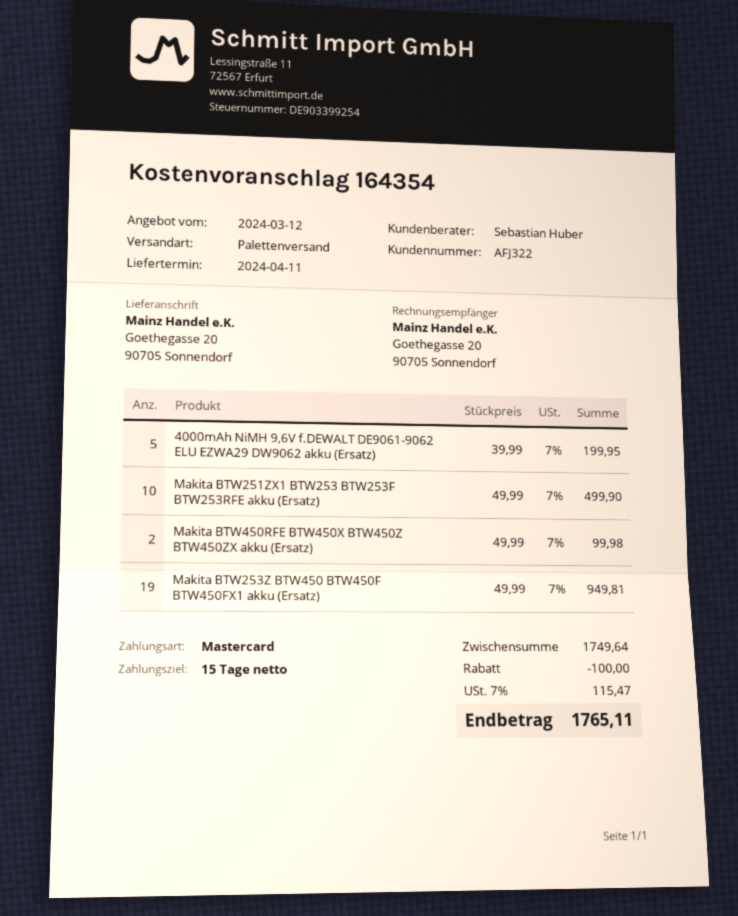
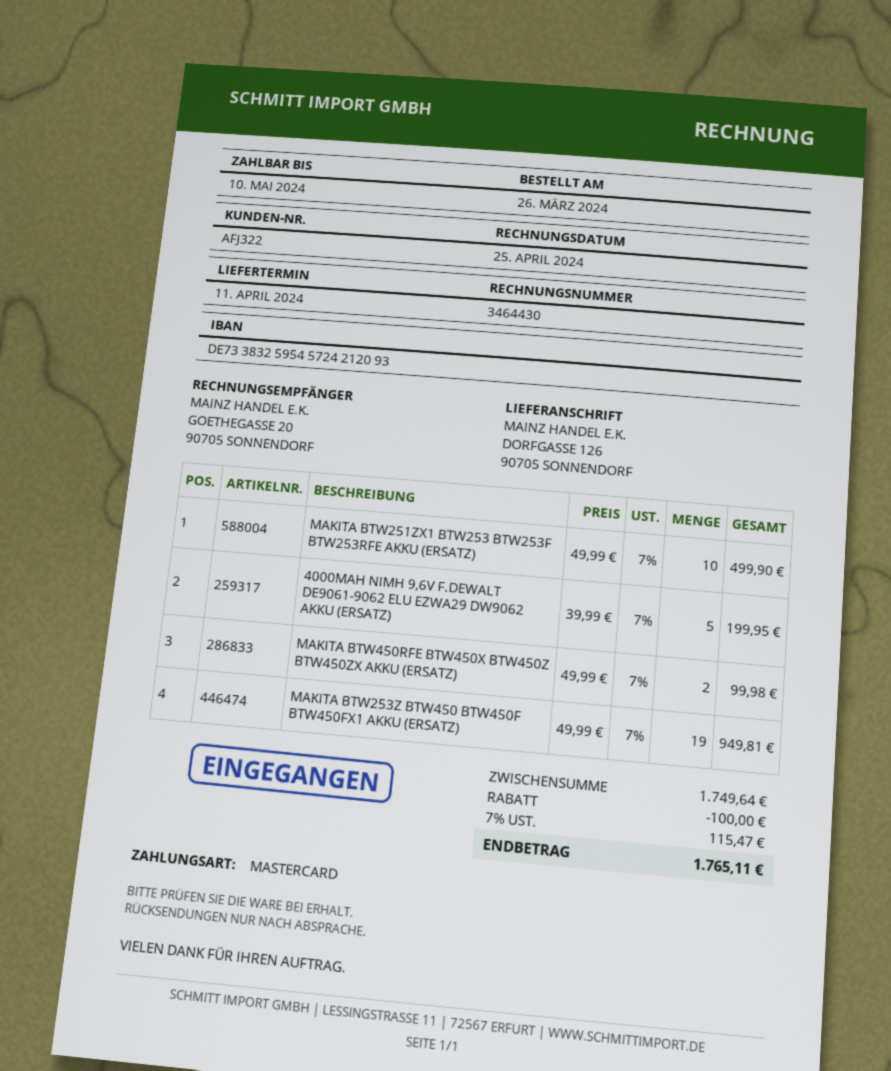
ship to: Goethegasse 20, 90705 Sonnendorf -> DORFGASSE 126, 90705 SONNENDORF

